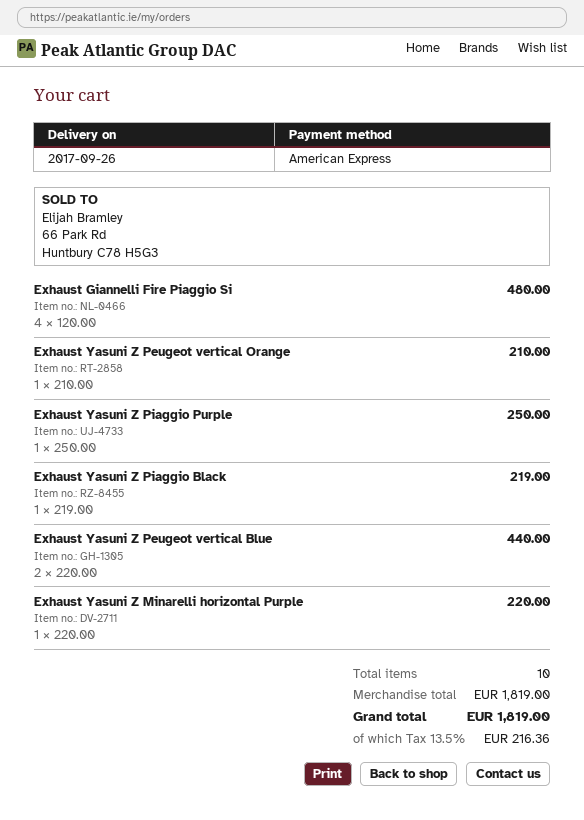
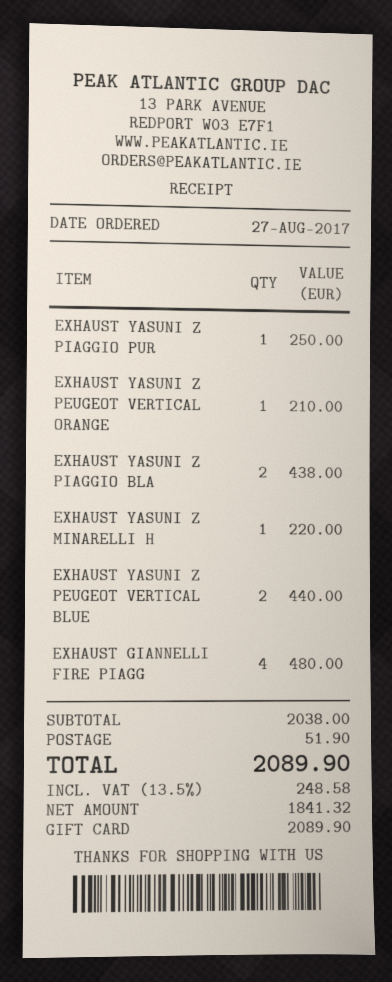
payment method: American Express -> gift card
Exhaust Yasuni Z Piaggio Black: 1 for 219.00 -> 2 for 438.00
subtotal: 1819.00 -> 2038.00
shipping: none -> 51.90
tax: 13.5% = 216.36 -> 13.5% = 248.58
total: 1819.00 -> 2089.90

